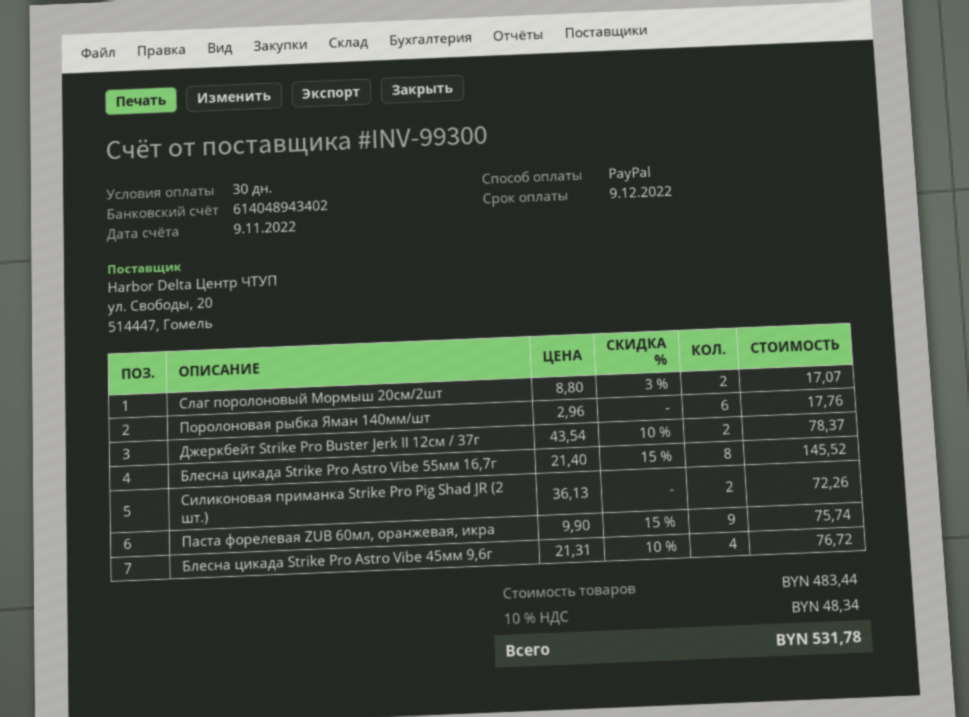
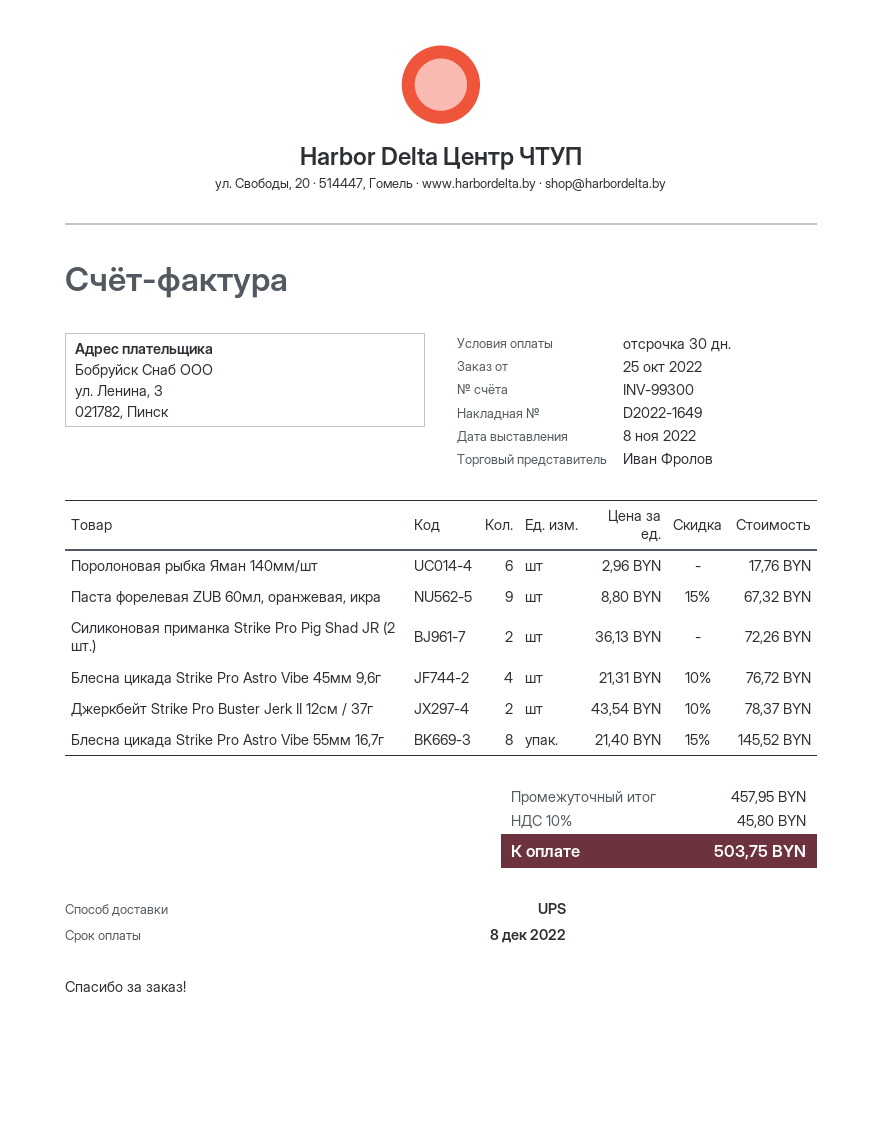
invoice date: 2022-11-09 -> 2022-11-08
due date: 2022-12-09 -> 2022-12-08
Слаг поролоновый Мормыш 20см/2шт: 2 x 8.80 - 3% = 17.07 -> none
Паста форелевая ZUB 60мл, оранжевая, икра: 9 x 9.90 - 15% = 75.74 -> 9 x 8.80 - 15% = 67.32
subtotal: 483.44 -> 457.95
tax: 10% = 48.34 -> 10% = 45.80
total: 531.78 -> 503.75

